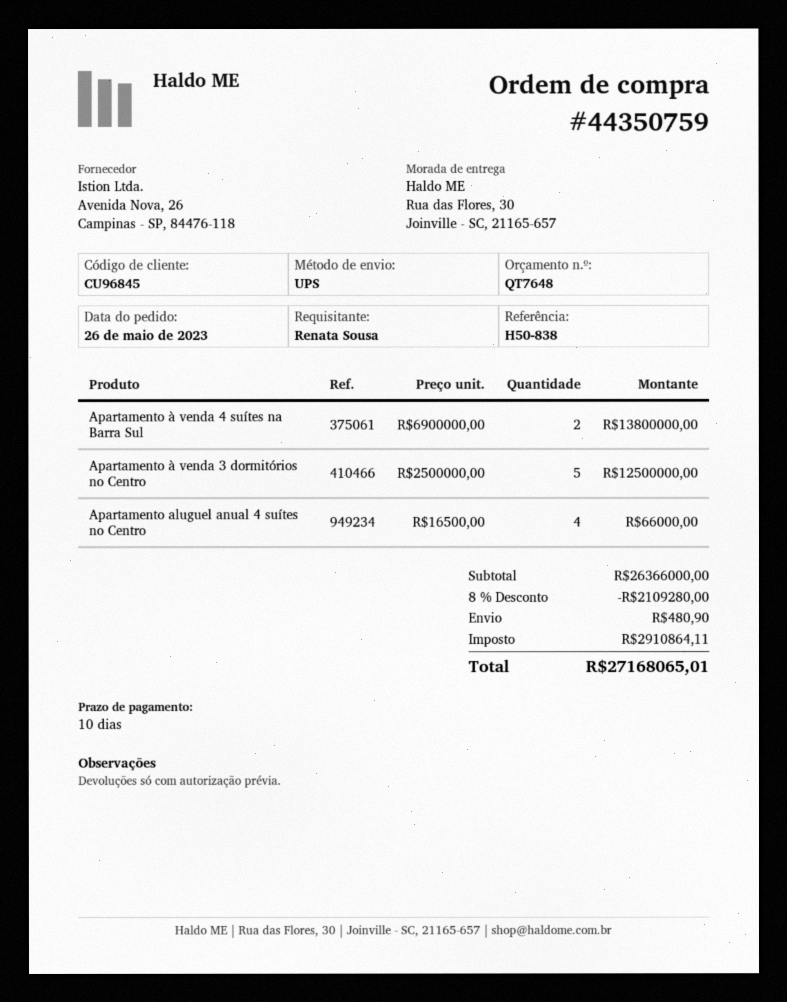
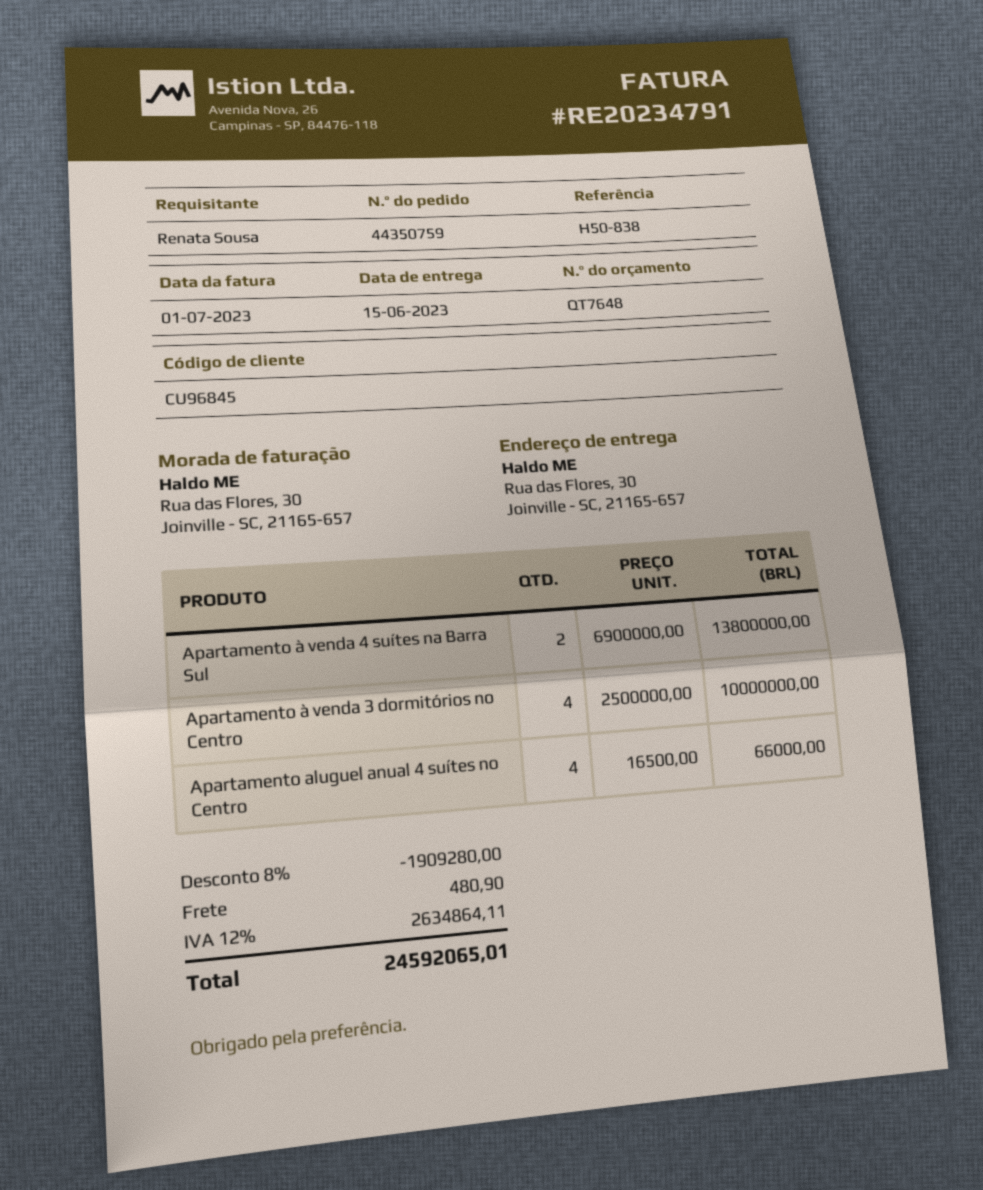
Apartamento à venda 3 dormitórios no Centro: 5 x 2500000.00 = 12500000.00 -> 4 x 2500000.00 = 10000000.00
discount: 8% = 2109280.00 -> 8% = 1909280.00
tax: 2910864.11 -> 2634864.11
total: 27168065.01 -> 24592065.01

